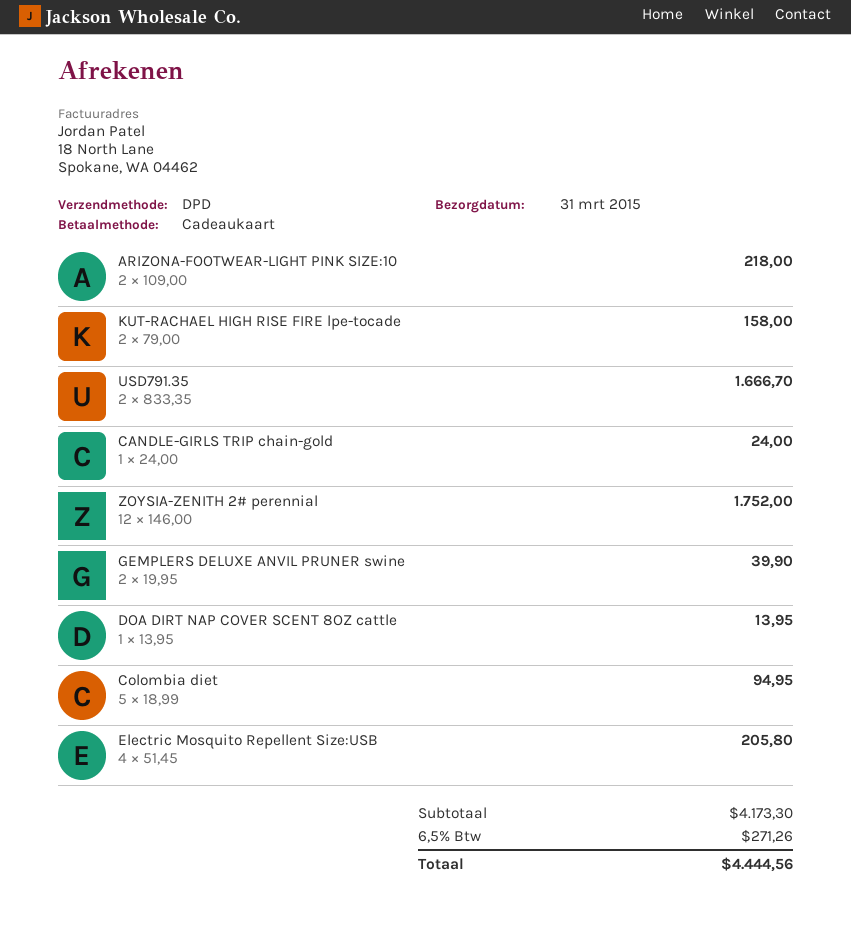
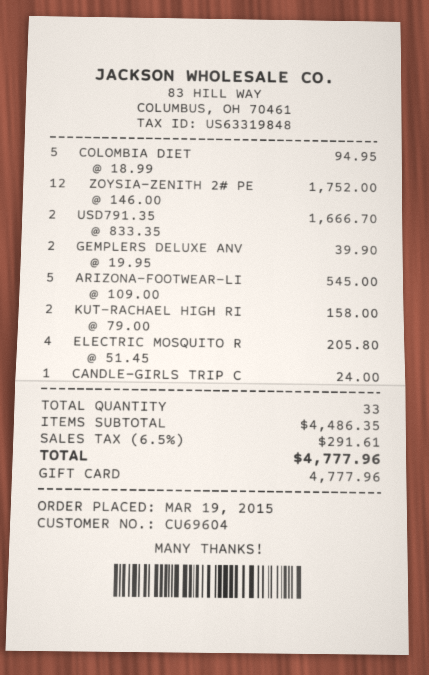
ARIZONA-FOOTWEAR-LIGHT PINK SIZE:10: 2 x 109.00 = 218.00 -> 5 x 109.00 = 545.00
DOA DIRT NAP COVER SCENT 8OZ cattle: 1 x 13.95 = 13.95 -> none
subtotal: 4173.30 -> 4486.35
tax: 6.5% = 271.26 -> 6.5% = 291.61
total: 4444.56 -> 4777.96

